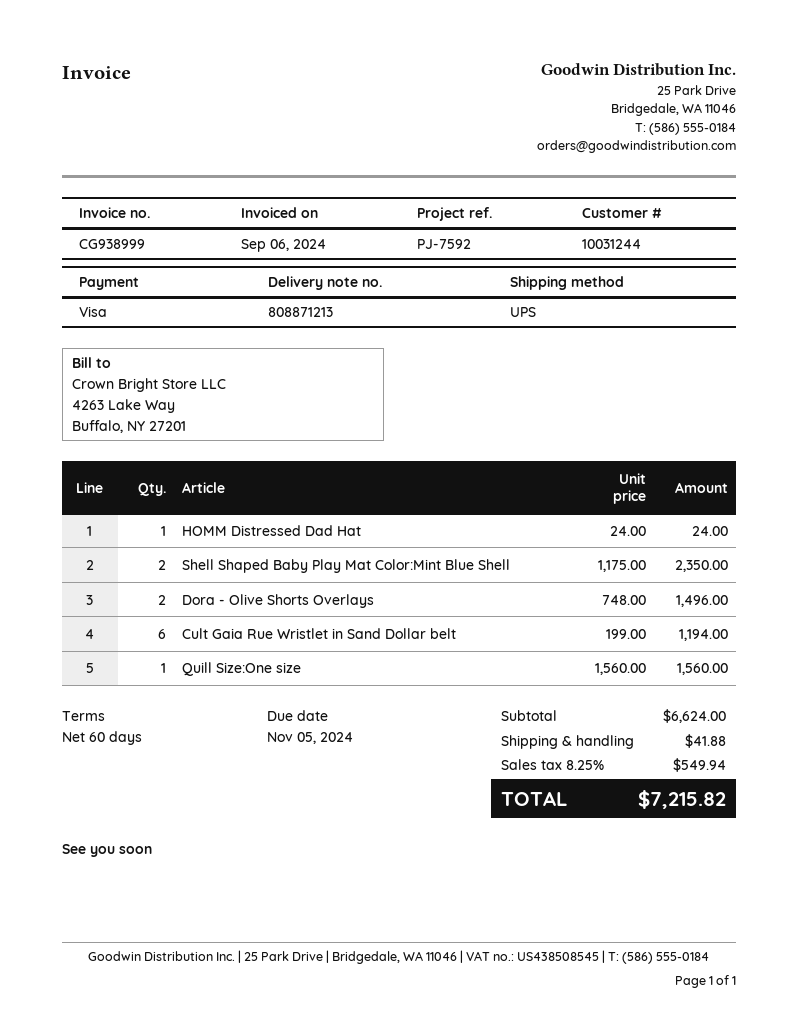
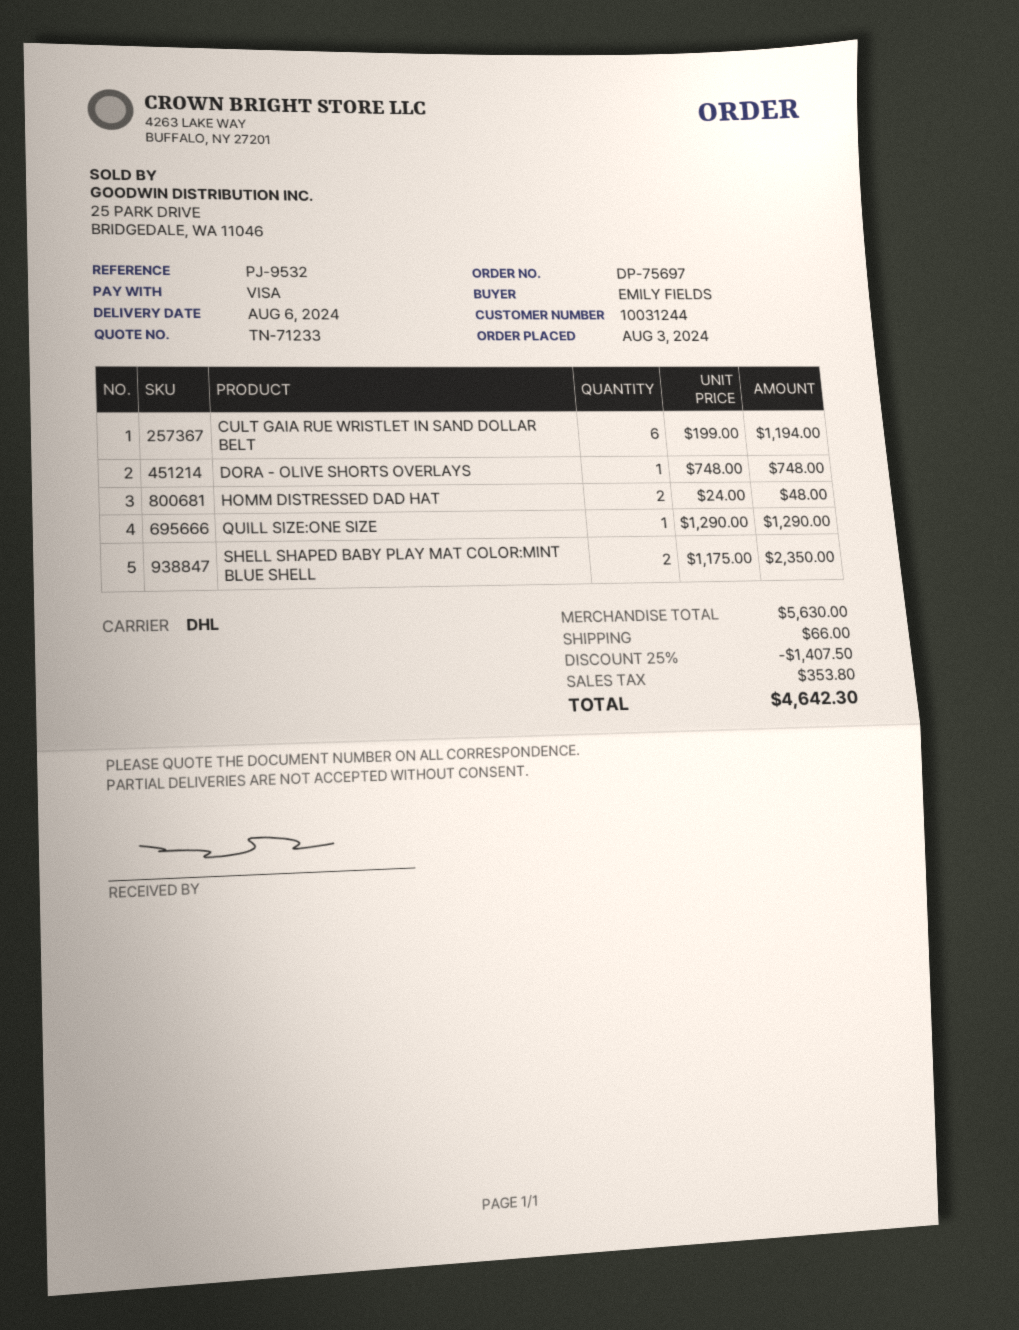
reference: PJ-7592 -> PJ-9532
shipping method: UPS -> DHL
HOMM Distressed Dad Hat: 1 x 24.00 = 24.00 -> 2 x 24.00 = 48.00
Dora - Olive Shorts Overlays: 2 x 748.00 = 1496.00 -> 1 x 748.00 = 748.00
Quill Size:One size: 1 x 1560.00 = 1560.00 -> 1 x 1290.00 = 1290.00
subtotal: 6624.00 -> 5630.00
discount: none -> 25% = 1407.50
shipping: 41.88 -> 66.00
tax: 549.94 -> 353.80
total: 7215.82 -> 4642.30

